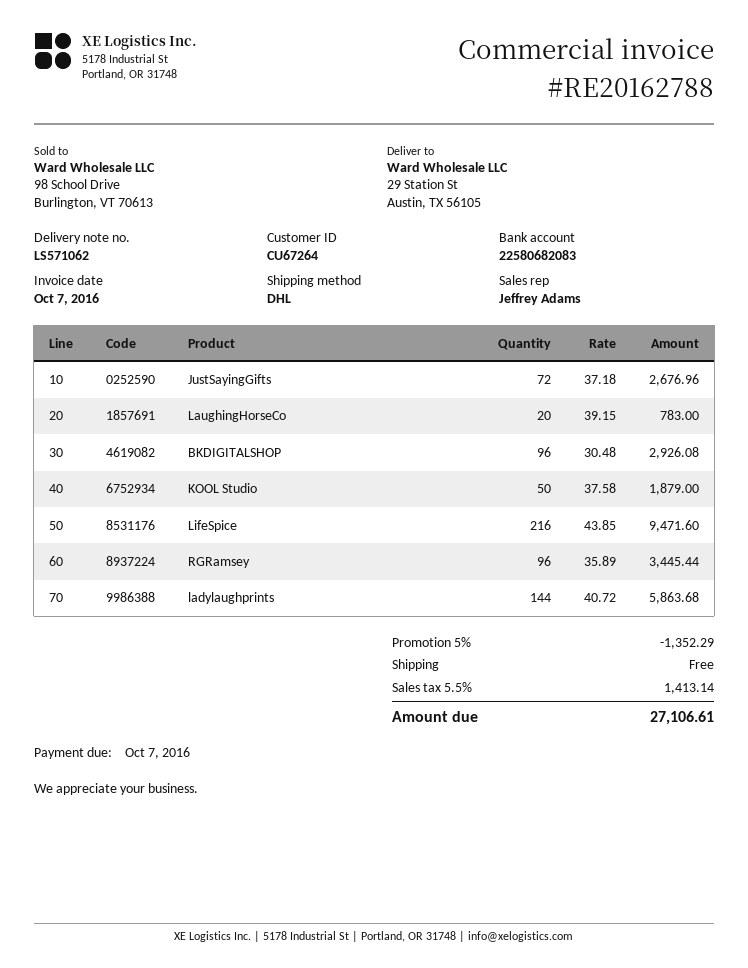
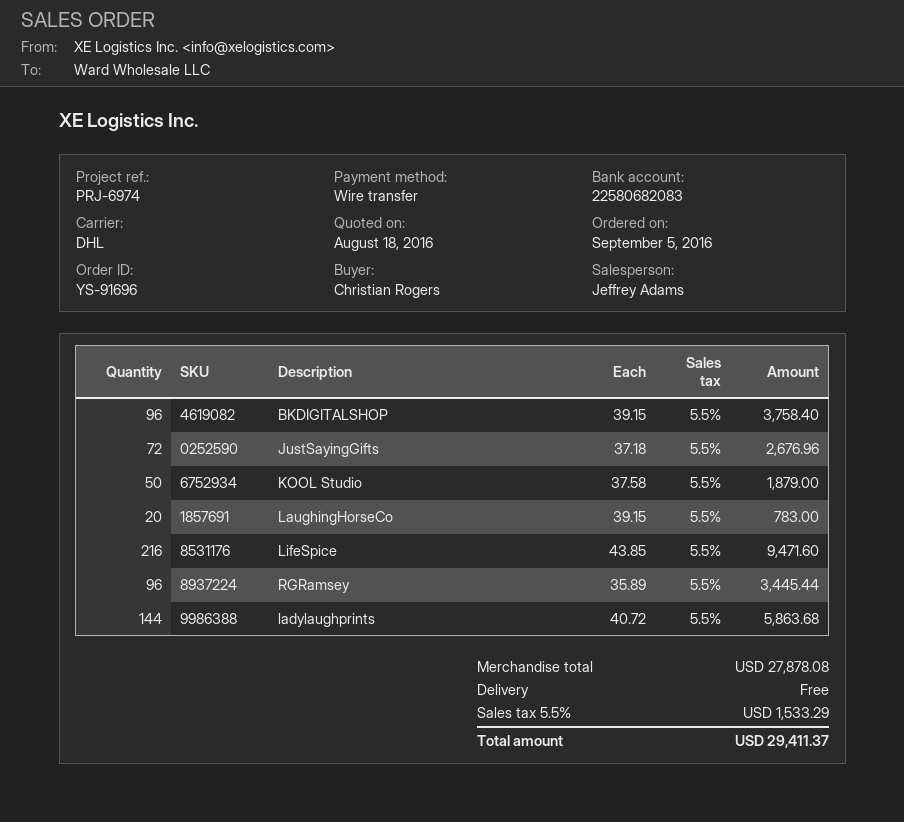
BKDIGITALSHOP: 96 x 30.48 = 2926.08 -> 96 x 39.15 = 3758.40
discount: 5% = 1352.29 -> none
tax: 5.5% = 1413.14 -> 5.5% = 1533.29
total: 27106.61 -> 29411.37

